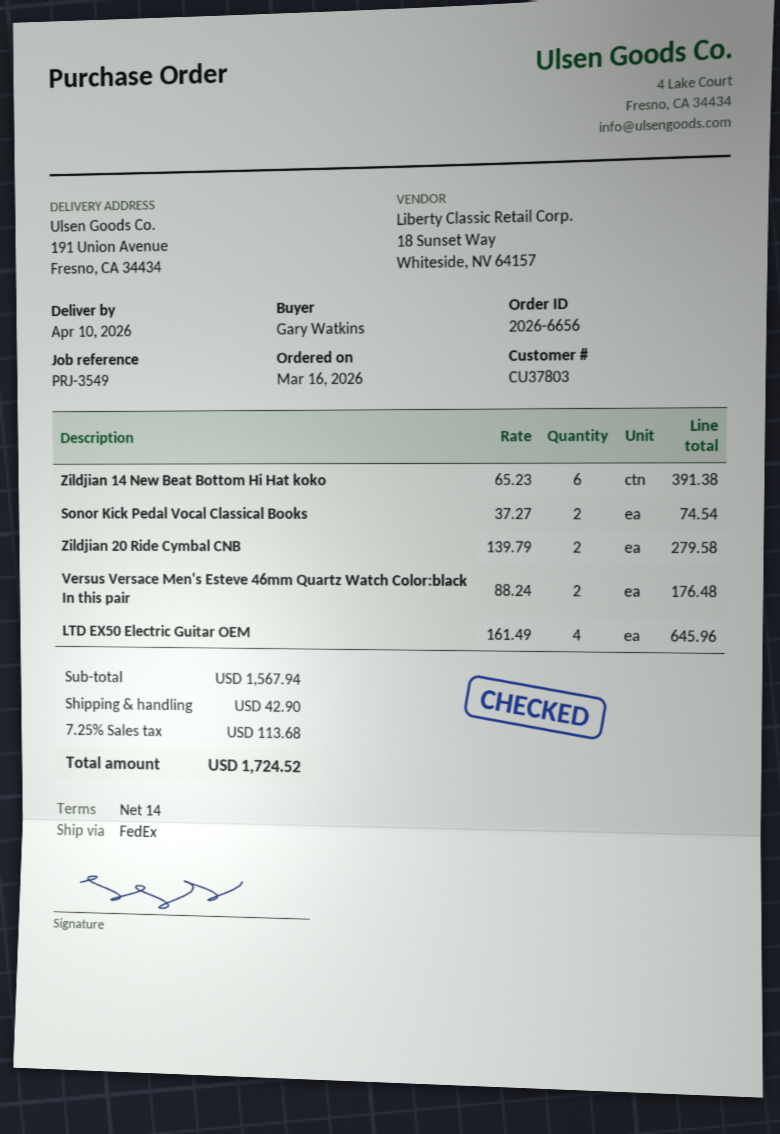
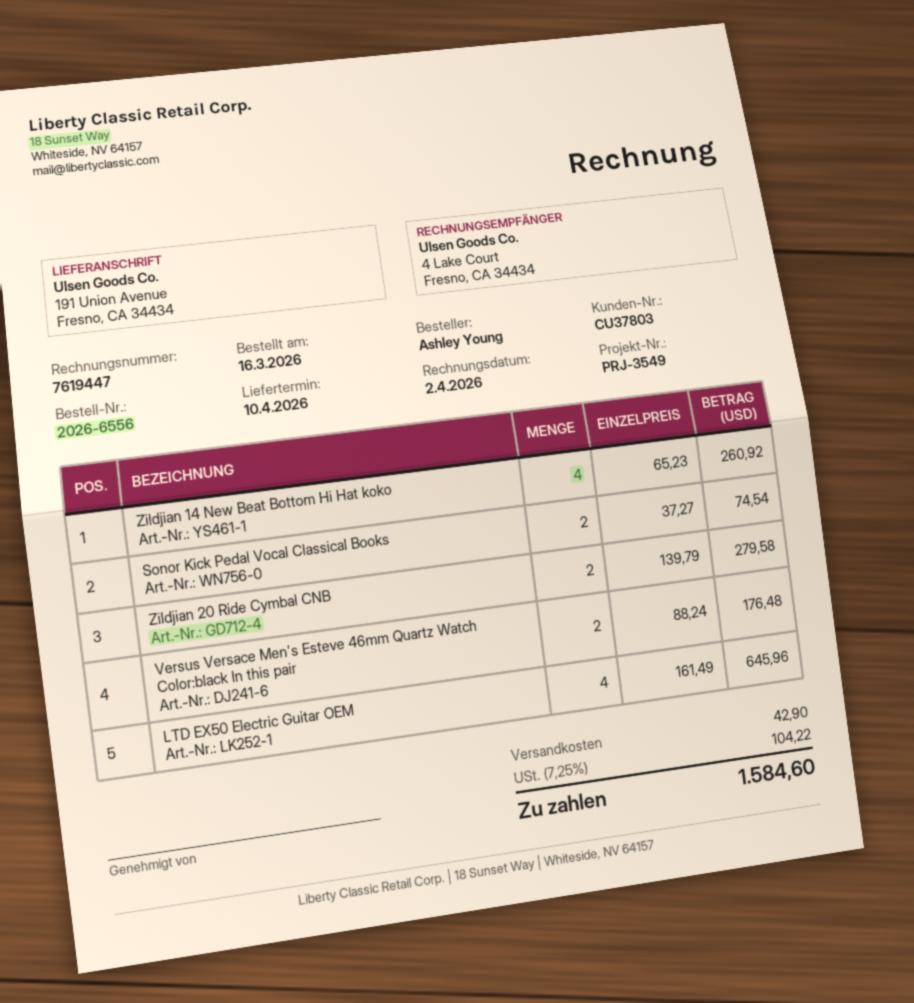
order number: 2026-6656 -> 2026-6556
ordered by: Gary Watkins -> Ashley Young
Zildjian 14 New Beat Bottom Hi Hat koko: 6 x 65.23 = 391.38 -> 4 x 65.23 = 260.92
tax: 7.25% = 113.68 -> 7.25% = 104.22
total: 1724.52 -> 1584.60

